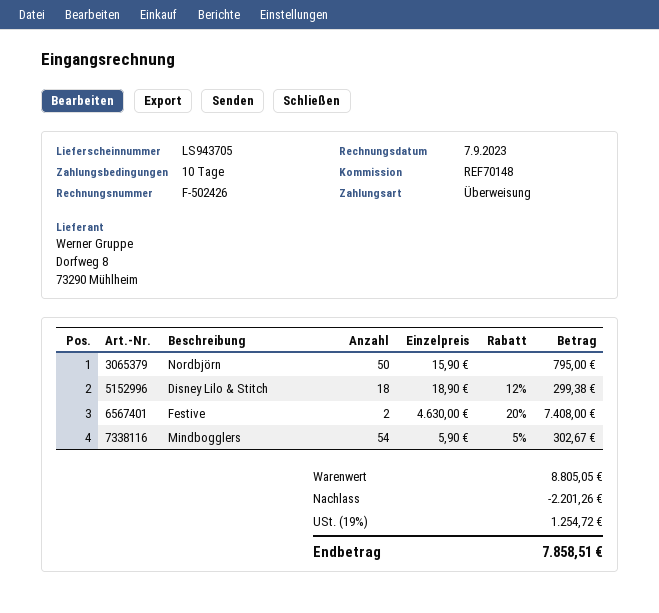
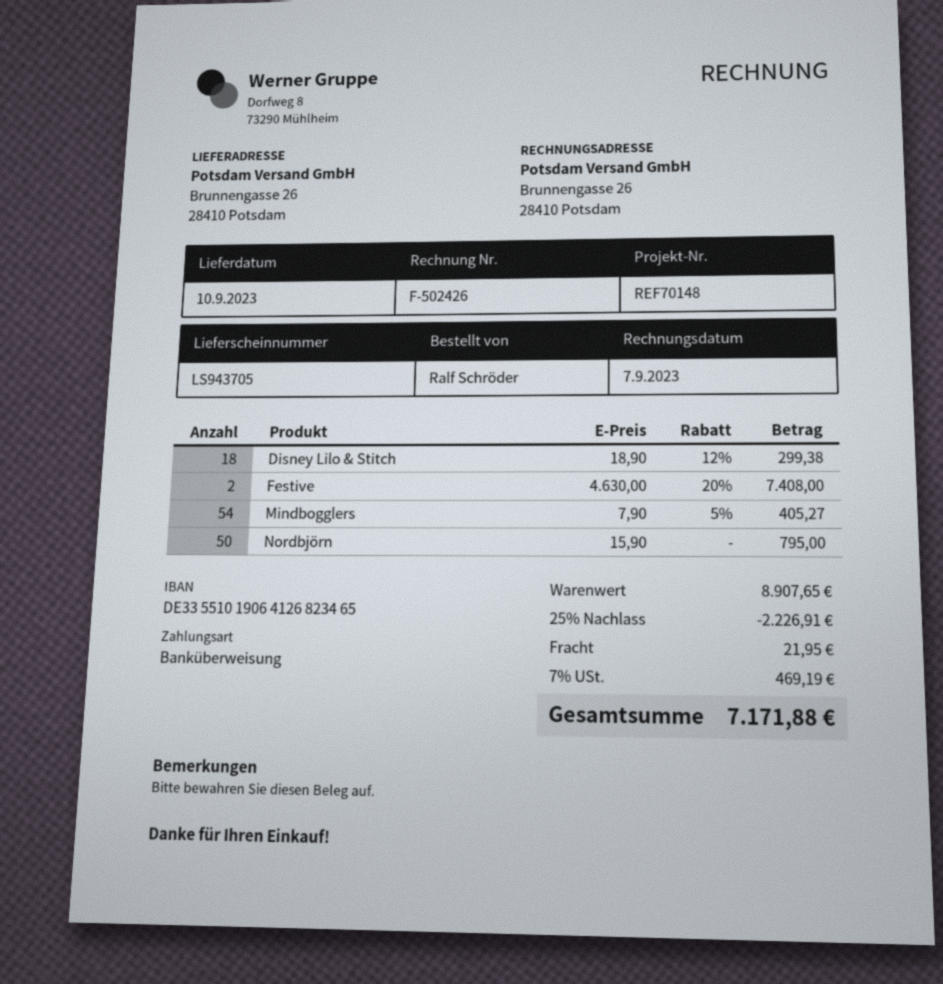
Mindbogglers: 54 x 5.90 - 5% = 302.67 -> 54 x 7.90 - 5% = 405.27
subtotal: 8805.05 -> 8907.65
discount: 2201.26 -> 2226.91
shipping: none -> 21.95
tax: 19% = 1254.72 -> 7% = 469.19
total: 7858.51 -> 7171.88

